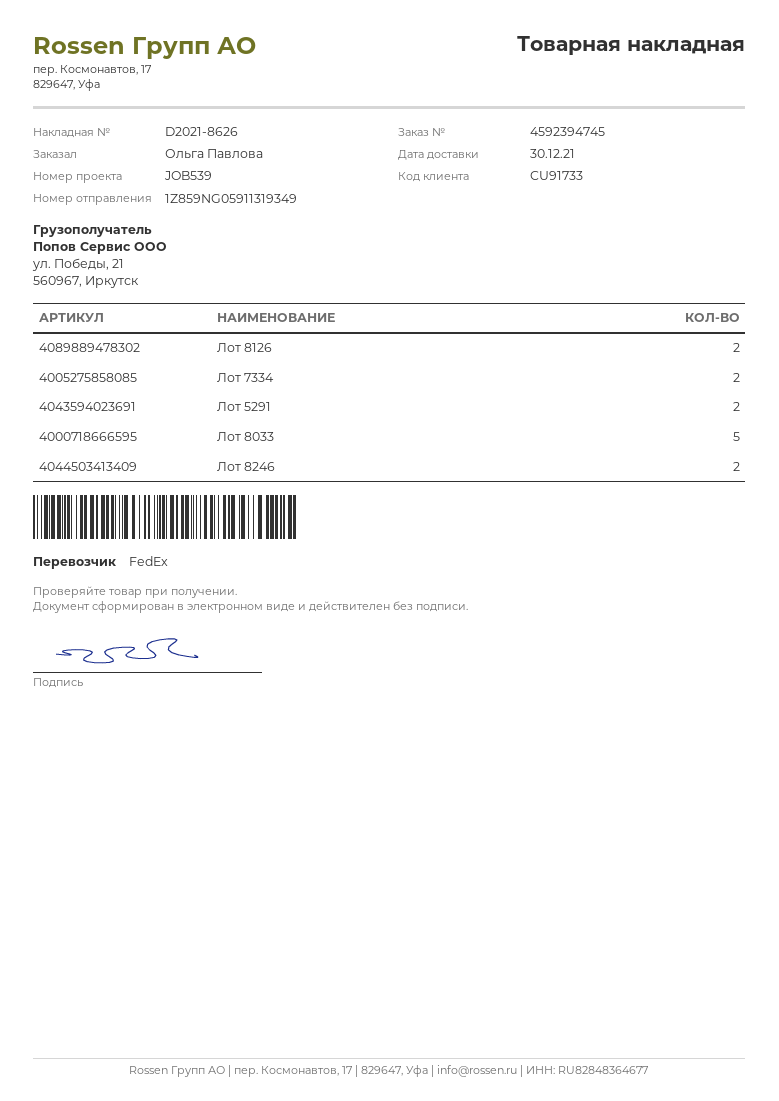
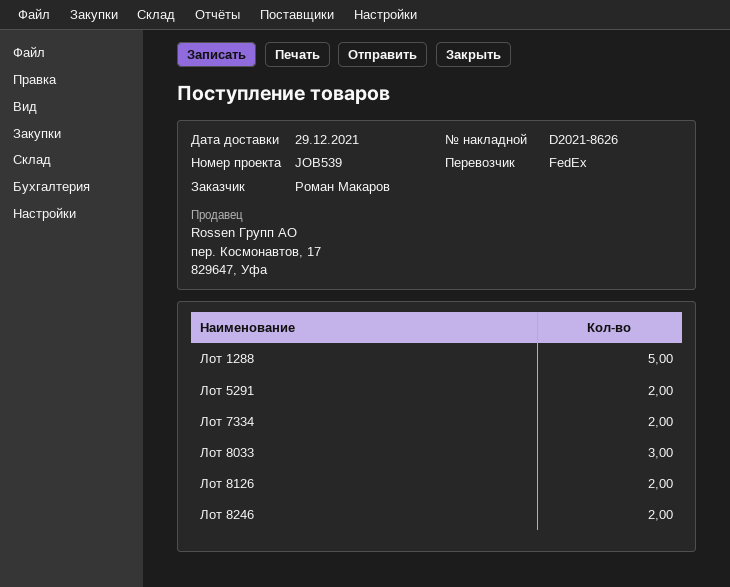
delivery date: 2021-12-30 -> 2021-12-29
ordered by: Ольга Павлова -> Роман Макаров
Лот 8033: 5 -> 3
Лот 1288: none -> 5

